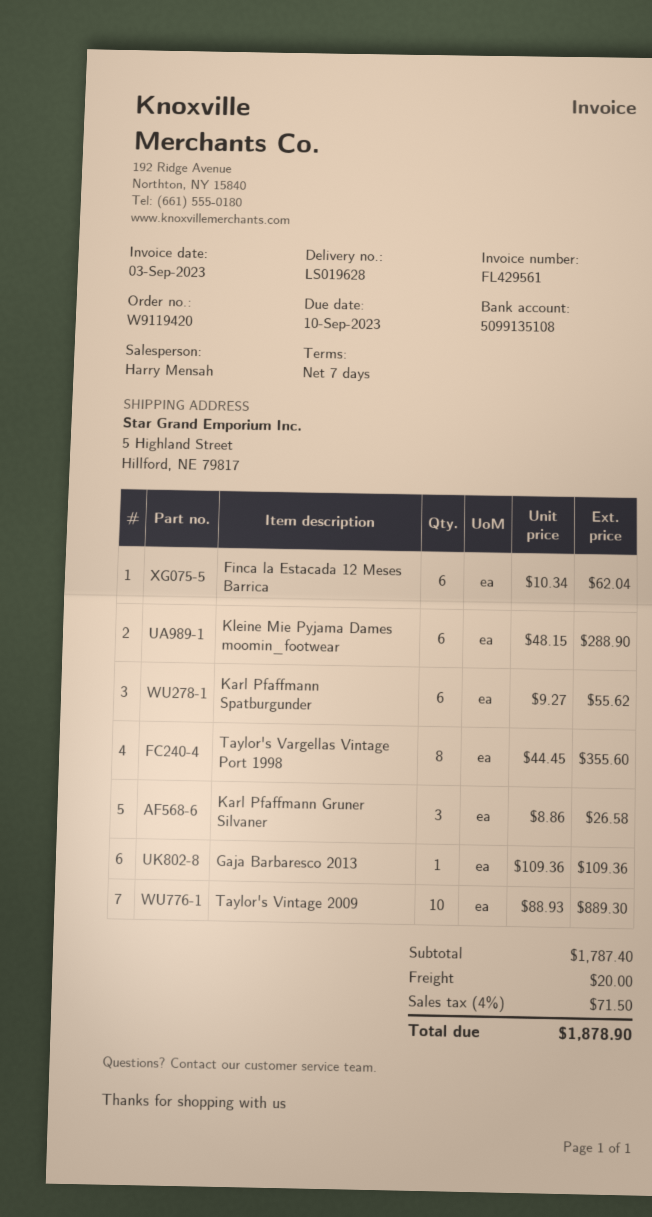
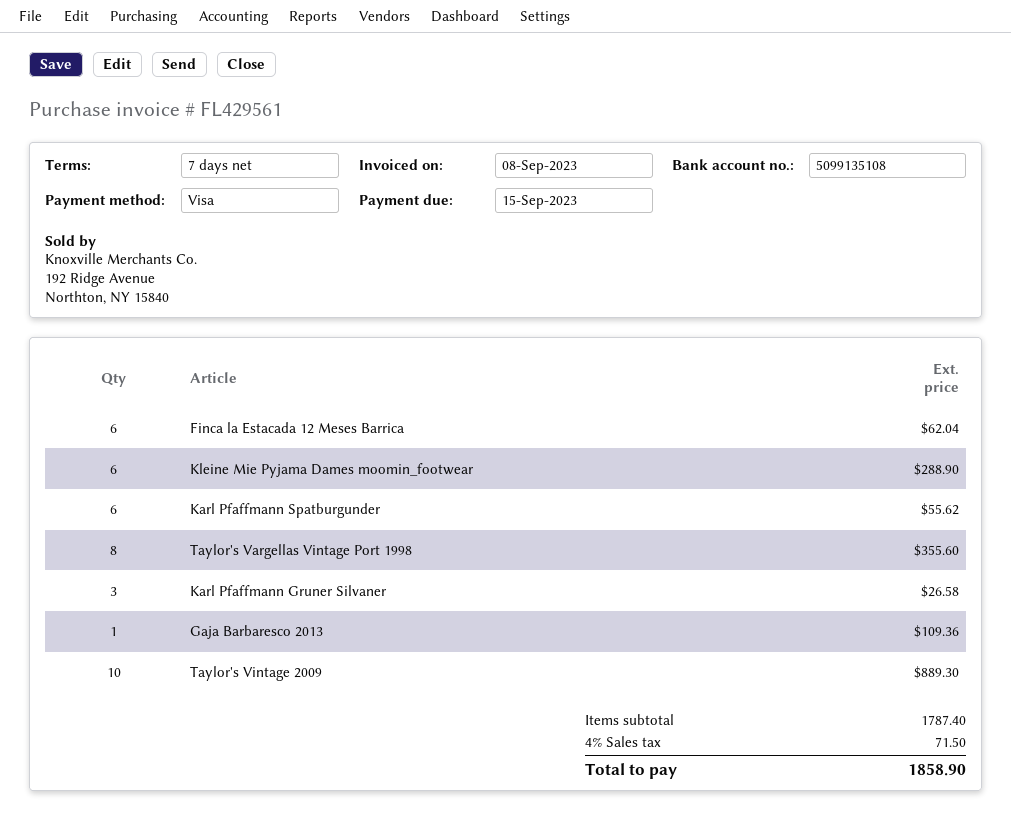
invoice date: 2023-09-03 -> 2023-09-08
due date: 2023-09-10 -> 2023-09-15
shipping: 20.00 -> none
total: 1878.90 -> 1858.90

